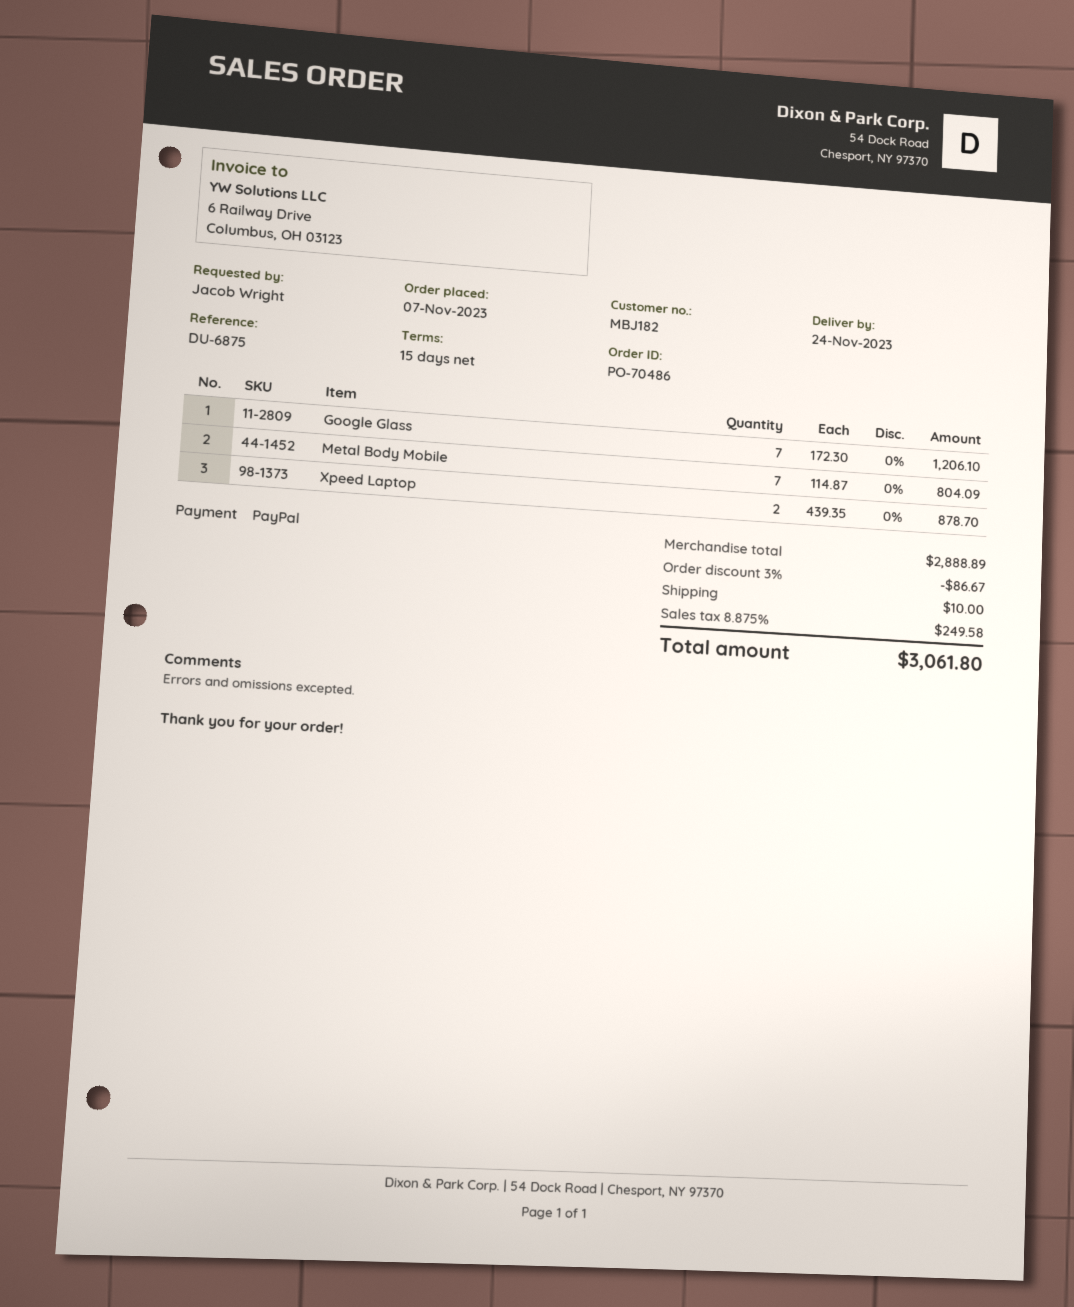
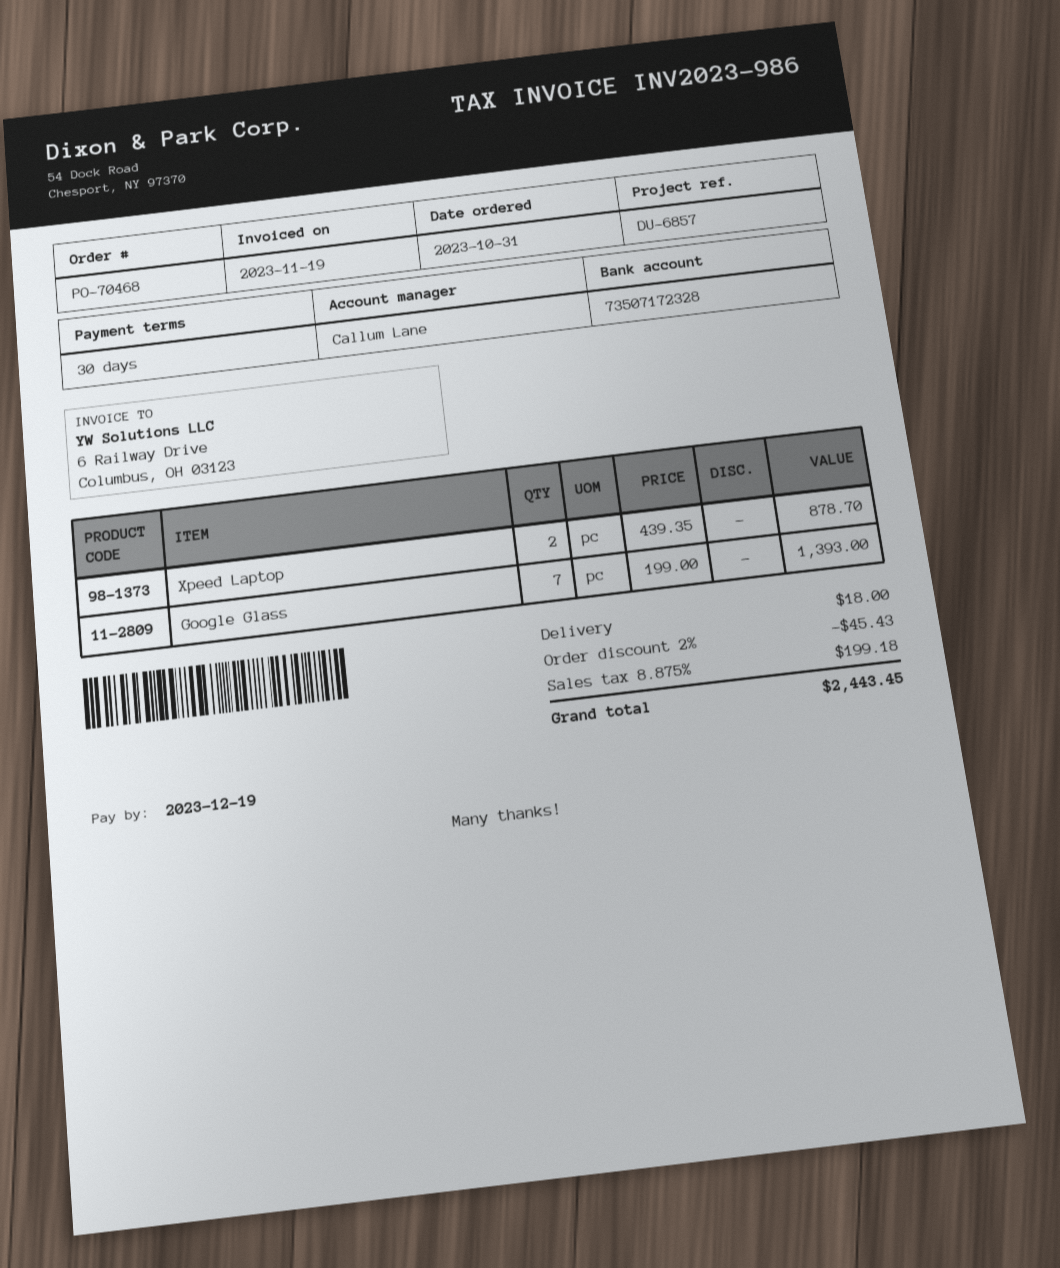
order number: PO-70486 -> PO-70468
order date: 2023-11-07 -> 2023-10-31
payment terms: 15 days -> 30 days
reference: DU-6875 -> DU-6857
Google Glass: 7 x 172.30 = 1206.10 -> 7 x 199.00 = 1393.00
Metal Body Mobile: 7 x 114.87 = 804.09 -> none
discount: 3% = 86.67 -> 2% = 45.43
shipping: 10.00 -> 18.00
tax: 8.875% = 249.58 -> 8.875% = 199.18
total: 3061.80 -> 2443.45

